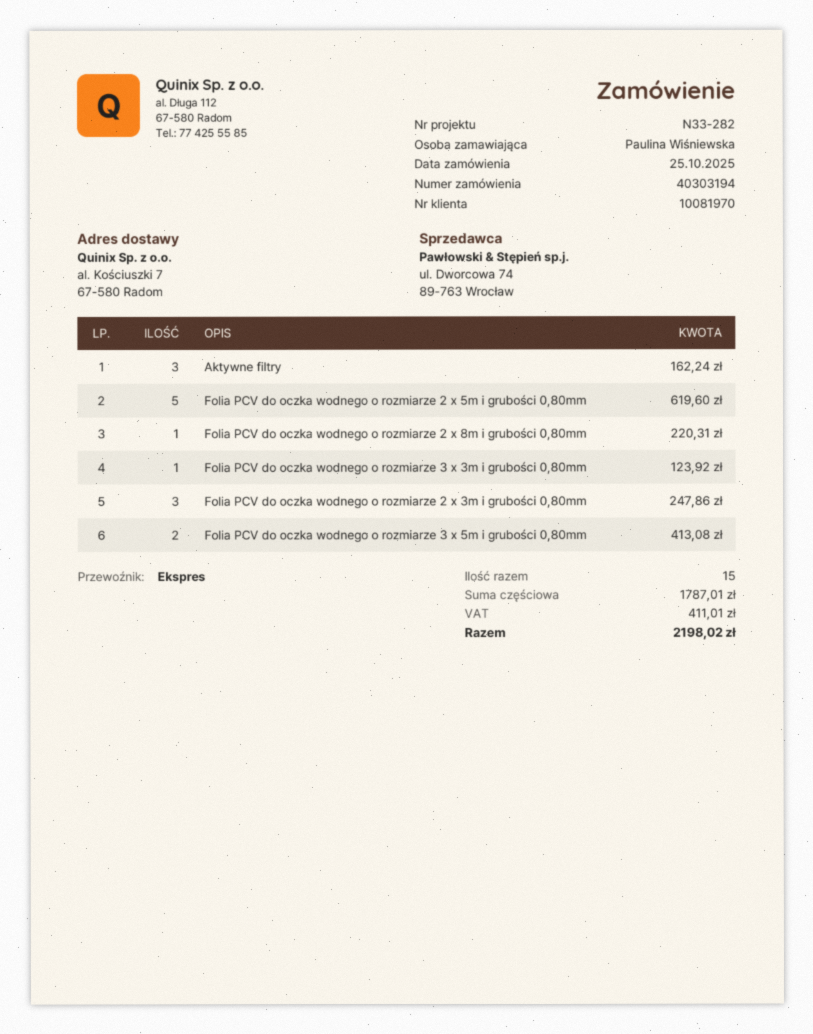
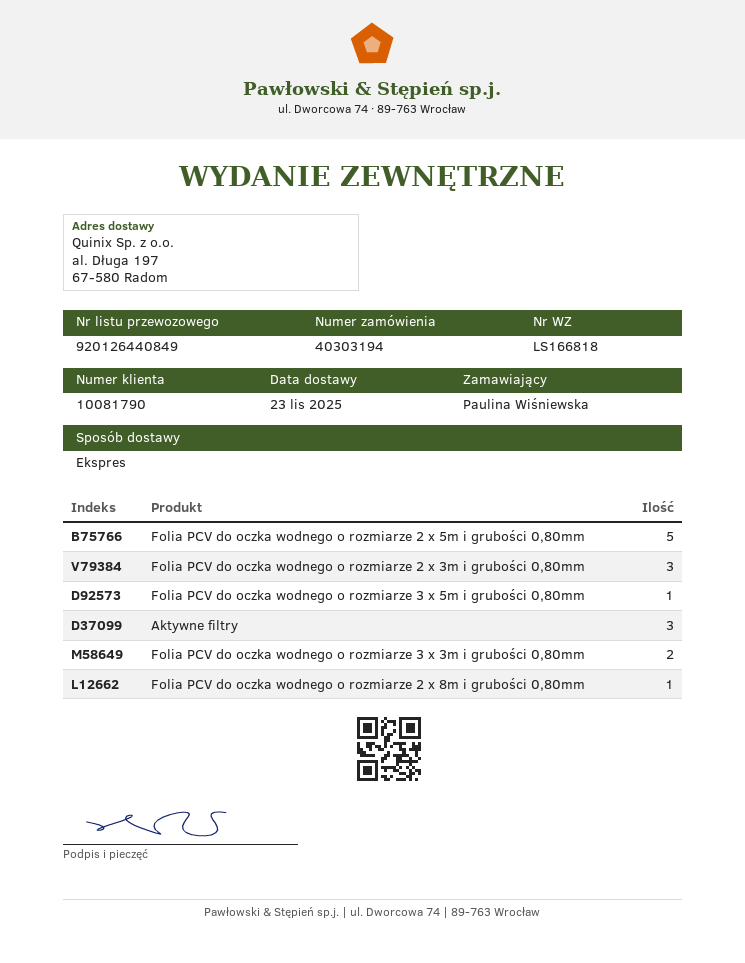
customer number: 10081970 -> 10081790
ship to: al. Kościuszki 7, 67-580 Radom -> al. Długa 197, 67-580 Radom
Folia PCV do oczka wodnego o rozmiarze 3 x 3m i grubości 0,80mm: 1 -> 2
Folia PCV do oczka wodnego o rozmiarze 3 x 5m i grubości 0,80mm: 2 -> 1

